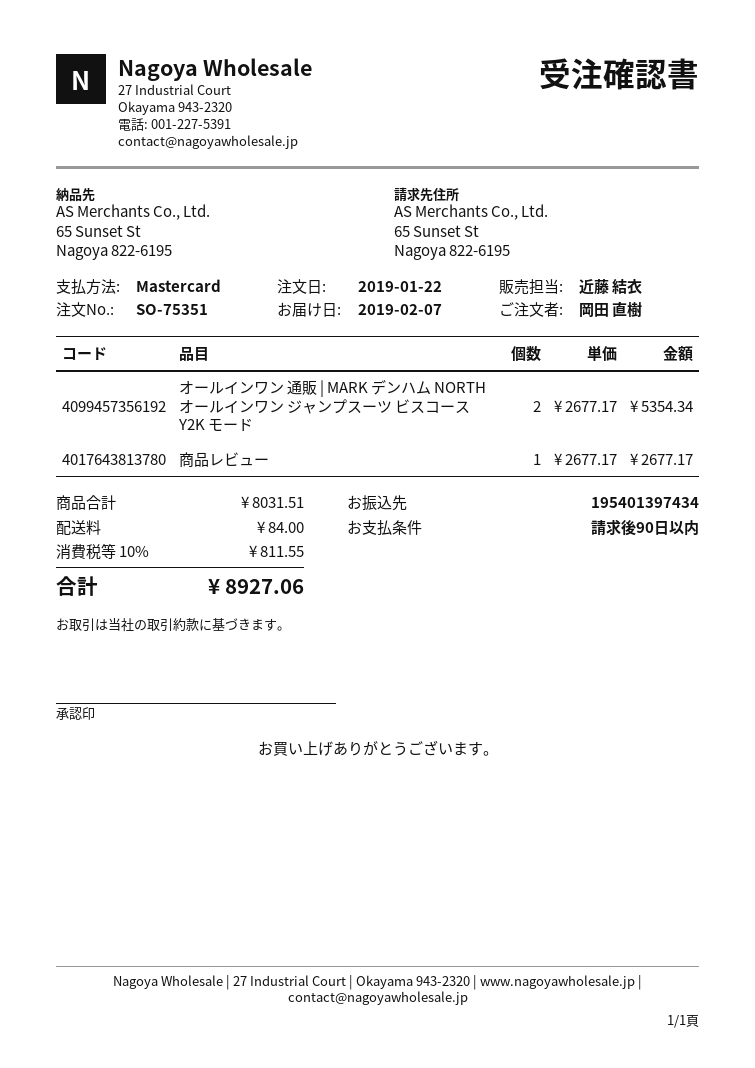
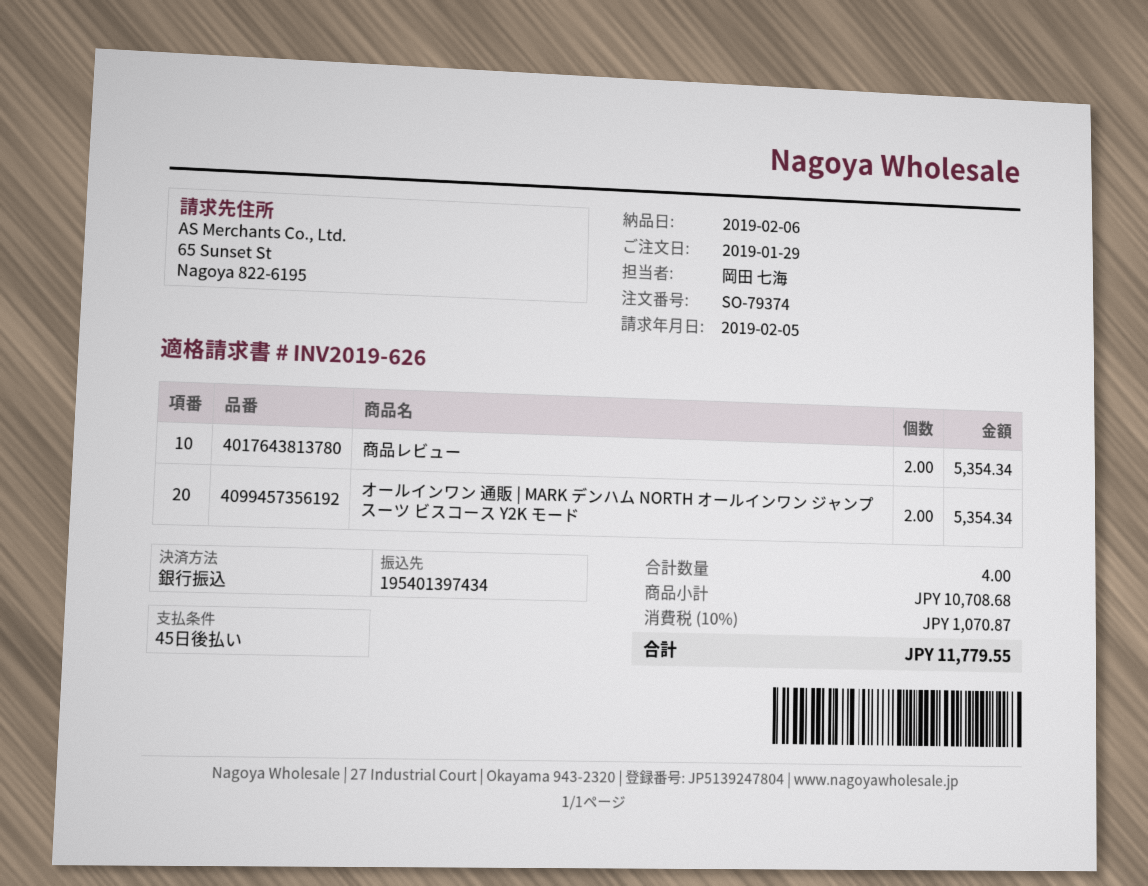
order number: SO-75351 -> SO-79374
order date: 2019-01-22 -> 2019-01-29
delivery date: 2019-02-07 -> 2019-02-06
payment terms: 90 days -> 45 days
sales rep: 近藤 結衣 -> 岡田 七海
payment method: Mastercard -> bank transfer
商品レビュー: 1 for 2677.17 -> 2 for 5354.34
subtotal: 8031.51 -> 10708.68
shipping: 84.00 -> none
tax: 10% = 811.55 -> 10% = 1070.87
total: 8927.06 -> 11779.55

